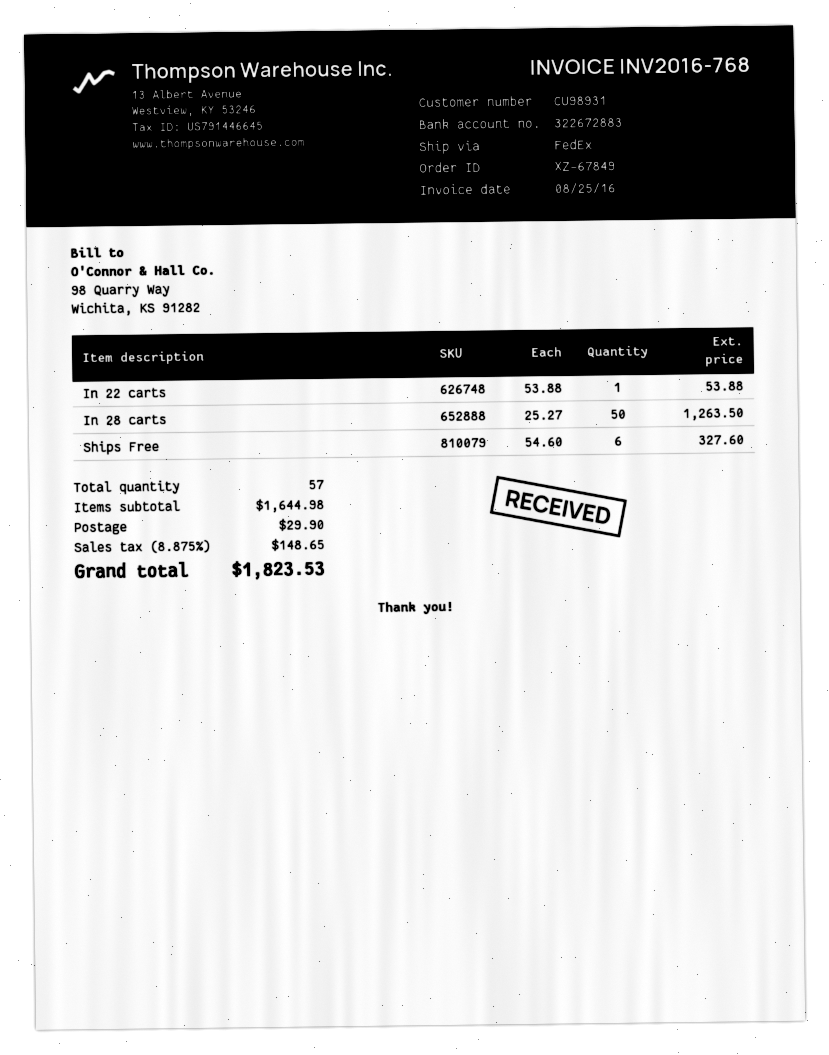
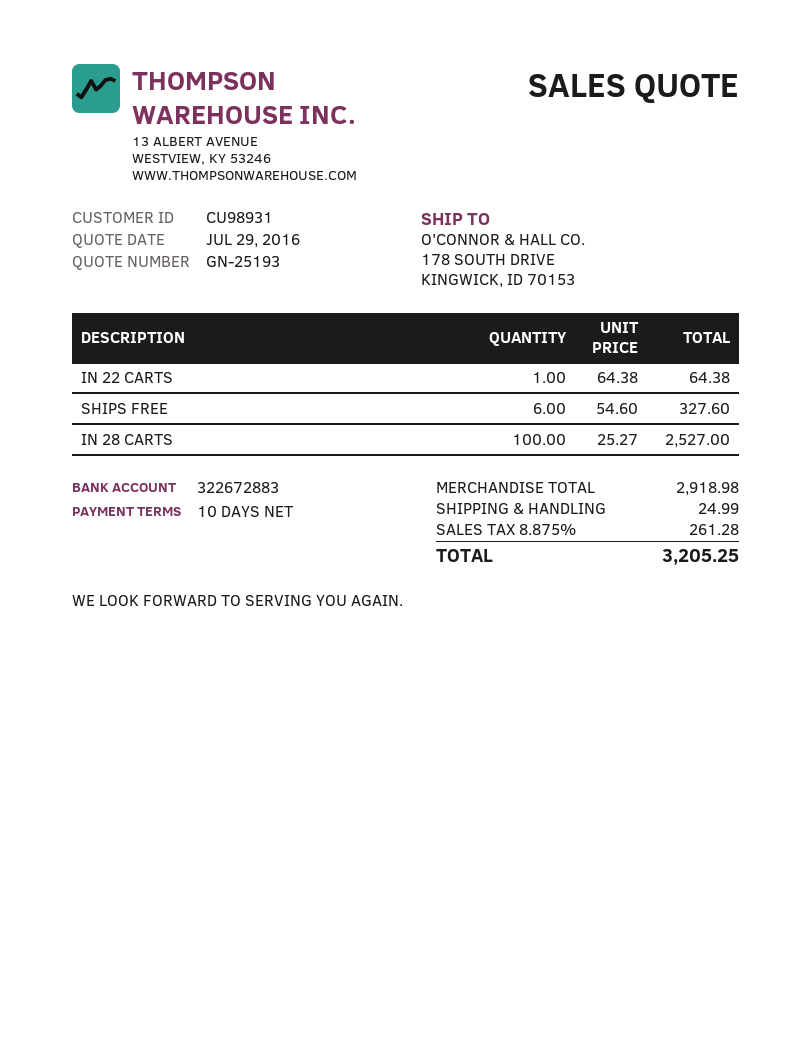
In 22 carts: 1 x 53.88 = 53.88 -> 1 x 64.38 = 64.38
In 28 carts: 50 x 25.27 = 1263.50 -> 100 x 25.27 = 2527.00
subtotal: 1644.98 -> 2918.98
shipping: 29.90 -> 24.99
tax: 8.875% = 148.65 -> 8.875% = 261.28
total: 1823.53 -> 3205.25

